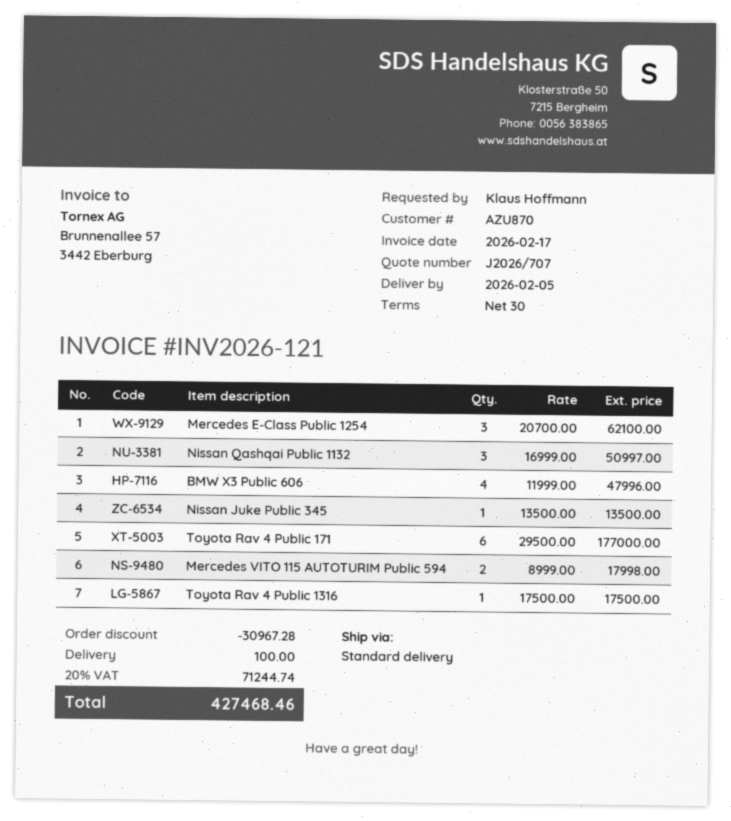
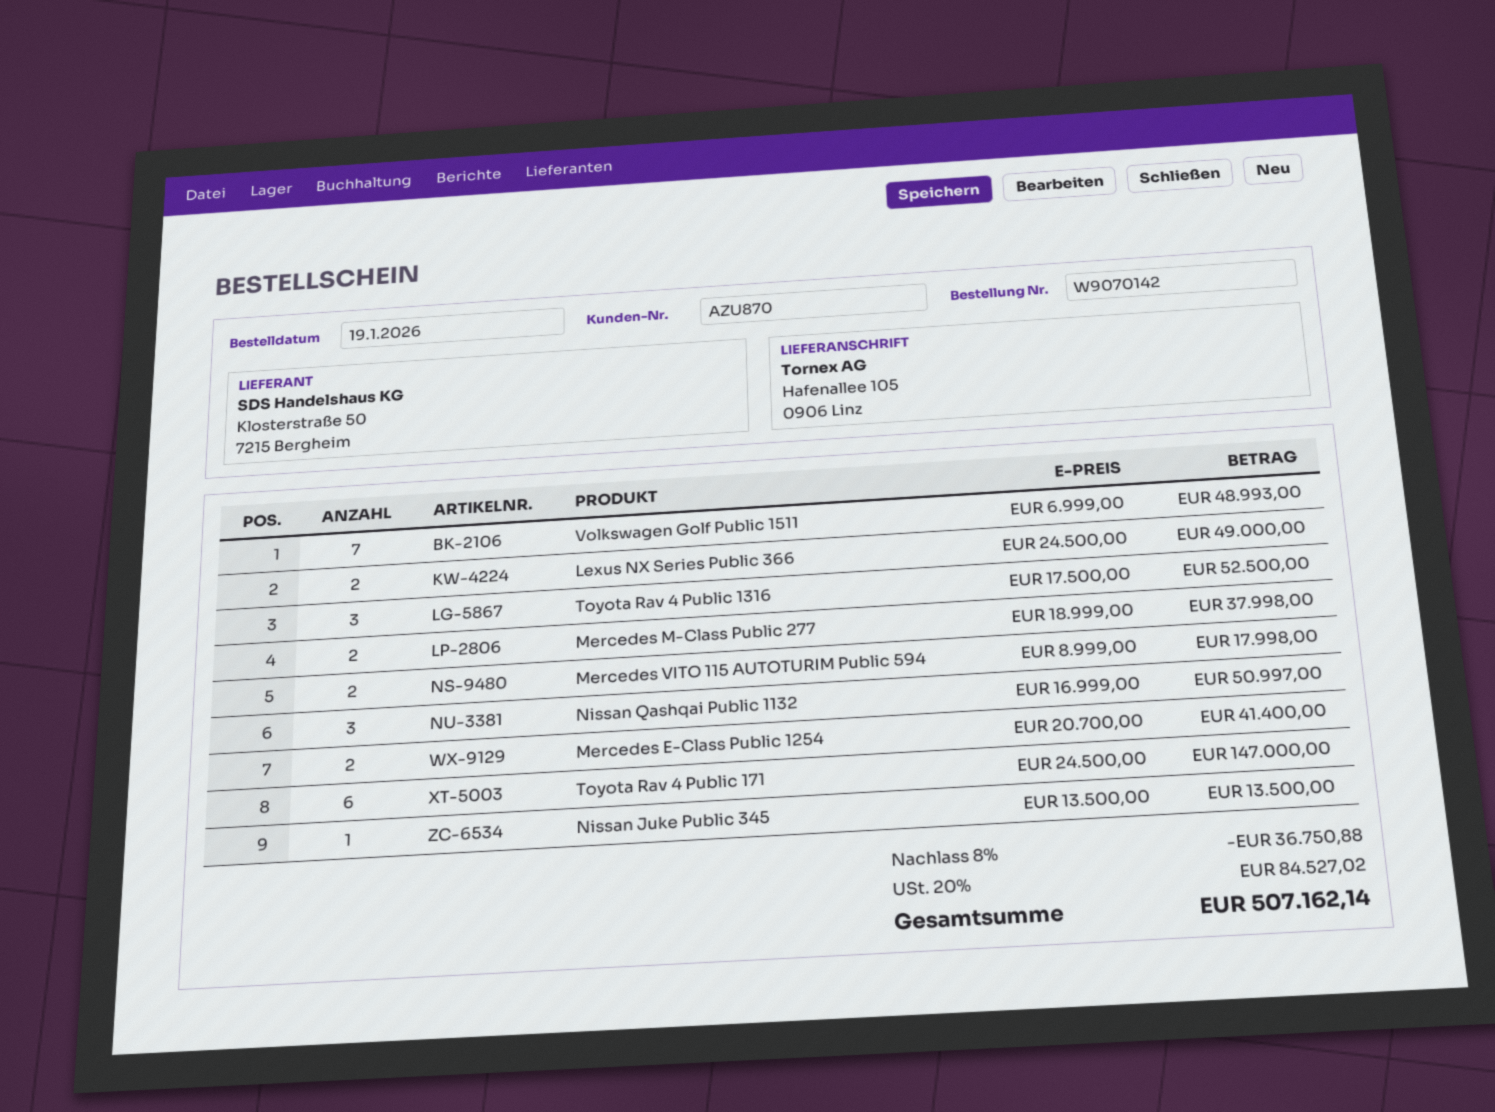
Mercedes E-Class Public 1254: 3 x 20700.00 = 62100.00 -> 2 x 20700.00 = 41400.00
BMW X3 Public 606: 4 x 11999.00 = 47996.00 -> none
Toyota Rav 4 Public 171: 6 x 29500.00 = 177000.00 -> 6 x 24500.00 = 147000.00
Toyota Rav 4 Public 1316: 1 x 17500.00 = 17500.00 -> 3 x 17500.00 = 52500.00
Volkswagen Golf Public 1511: none -> 7 x 6999.00 = 48993.00
Lexus NX Series Public 366: none -> 2 x 24500.00 = 49000.00
Mercedes M-Class Public 277: none -> 2 x 18999.00 = 37998.00
discount: 30967.28 -> 36750.88
shipping: 100.00 -> none
tax: 20% = 71244.74 -> 20% = 84527.02
total: 427468.46 -> 507162.14

